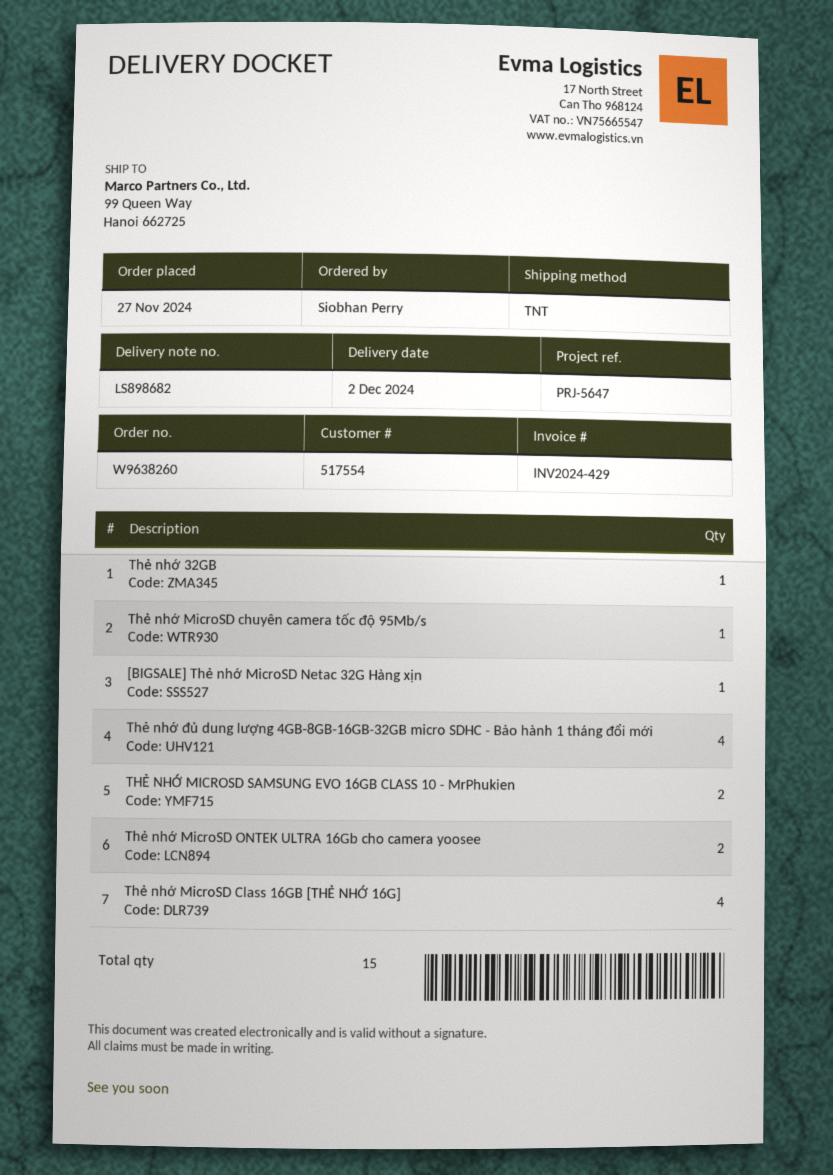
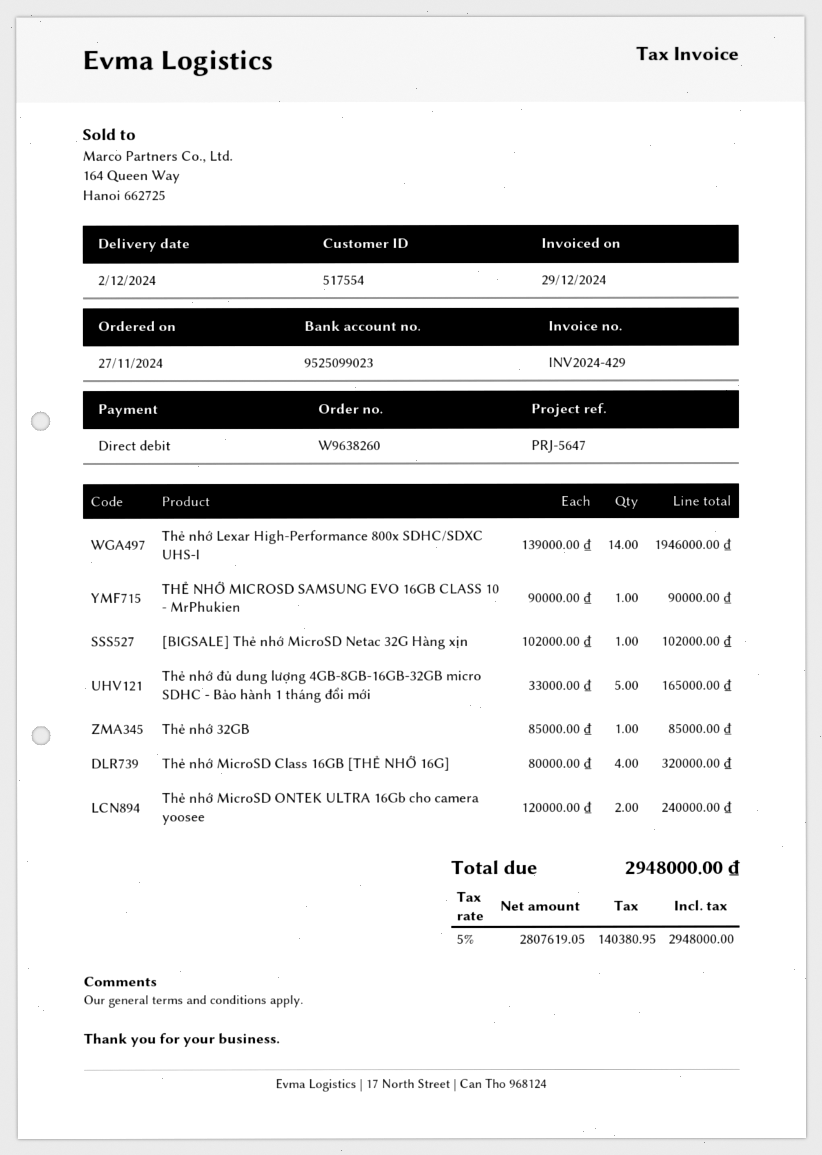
Thẻ nhớ MicroSD chuyên camera tốc độ 95Mb/s: 1 -> none
Thẻ nhớ đủ dung lượng 4GB-8GB-16GB-32GB micro SDHC - Bảo hành 1 tháng đổi mới: 4 -> 5
THẺ NHỚ MICROSD SAMSUNG EVO 16GB CLASS 10 - MrPhukien: 2 -> 1
Thẻ nhớ Lexar High-Performance 800x SDHC/SDXC UHS-I: none -> 14

